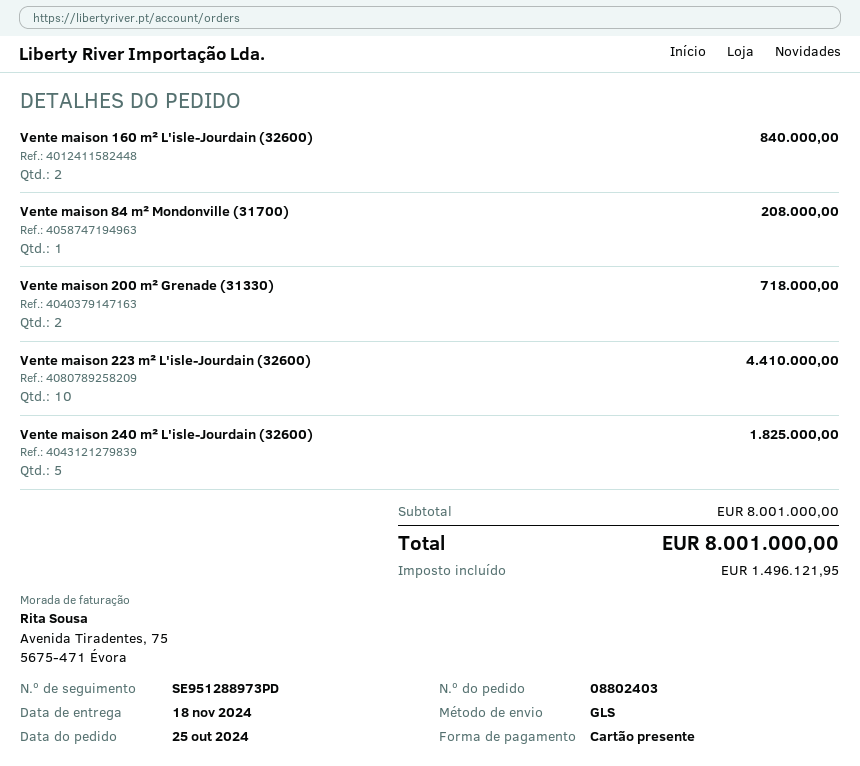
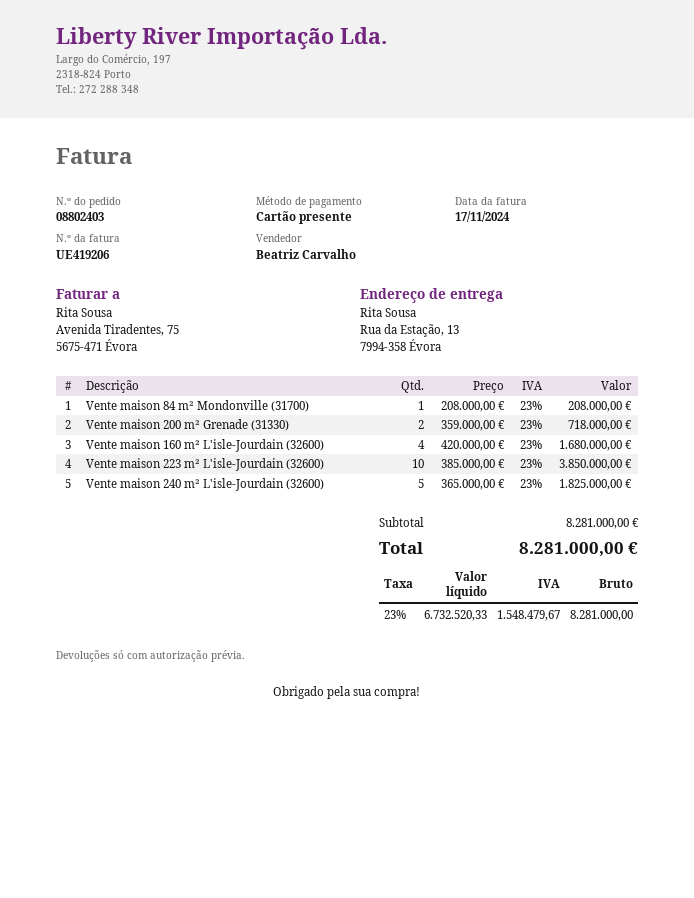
Vente maison 160 m² L'isle-Jourdain (32600): 2 for 840000.00 -> 4 for 1680000.00
Vente maison 223 m² L'isle-Jourdain (32600): 10 for 4410000.00 -> 10 for 3850000.00
subtotal: 8001000.00 -> 8281000.00
tax: 1496121.95 -> 1548479.67
total: 8001000.00 -> 8281000.00

